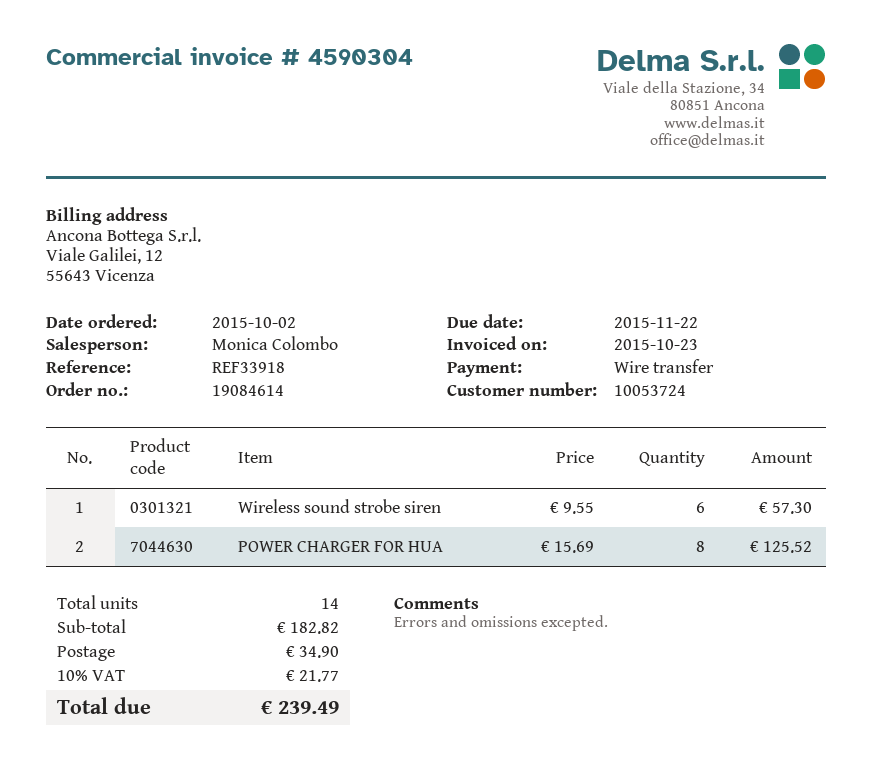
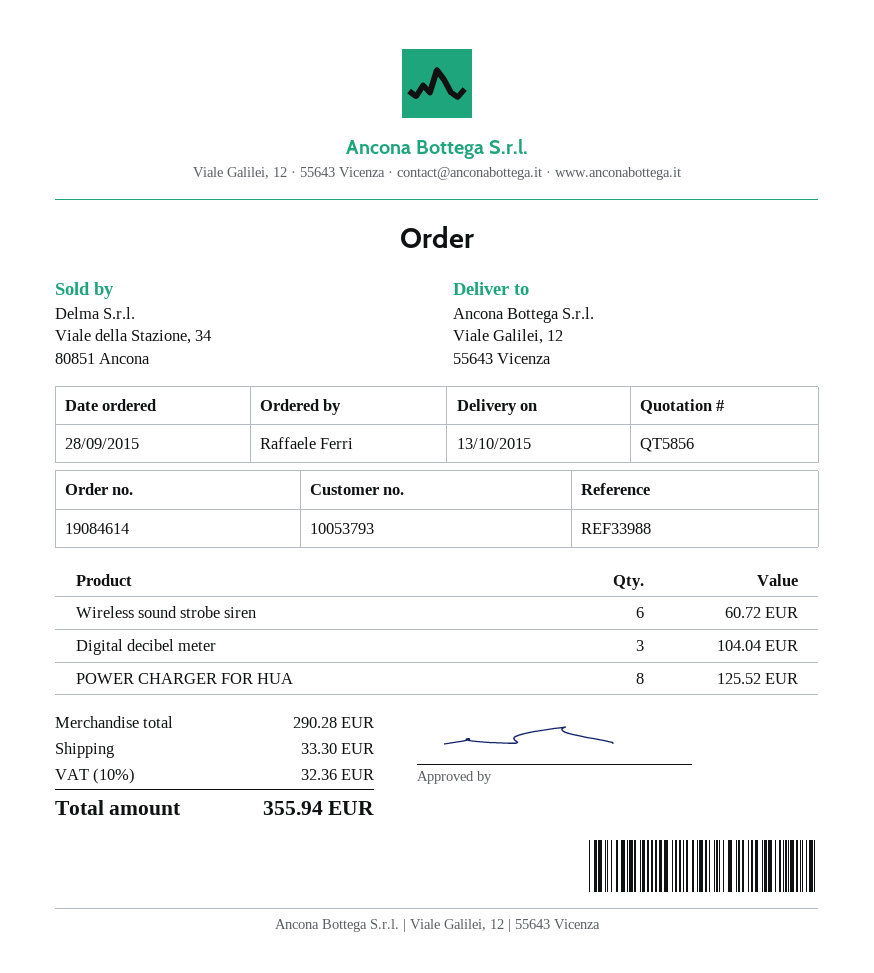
order date: 2015-10-02 -> 2015-09-28
customer number: 10053724 -> 10053793
reference: REF33918 -> REF33988
Wireless sound strobe siren: 6 for 57.30 -> 6 for 60.72
Digital decibel meter: none -> 3 for 104.04
subtotal: 182.82 -> 290.28
shipping: 34.90 -> 33.30
tax: 10% = 21.77 -> 10% = 32.36
total: 239.49 -> 355.94

